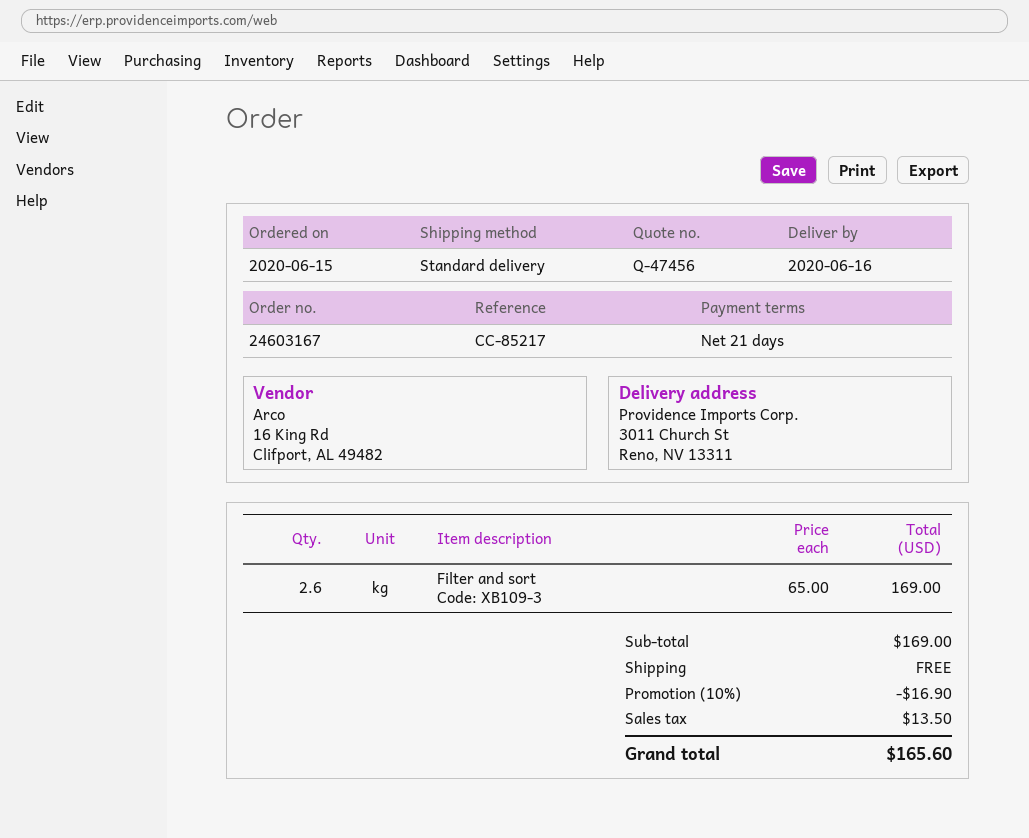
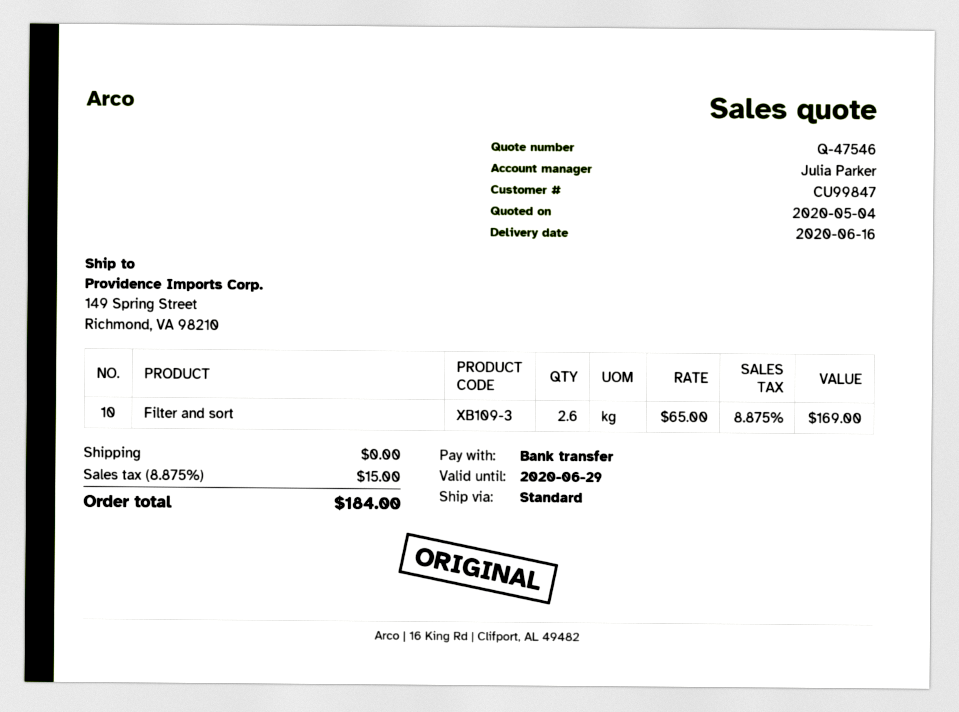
quote number: Q-47456 -> Q-47546
ship to: 3011 Church St, Reno, NV 13311 -> 149 Spring Street, Richmond, VA 98210
discount: 10% = 16.90 -> none
tax: 13.50 -> 15.00
total: 165.60 -> 184.00

